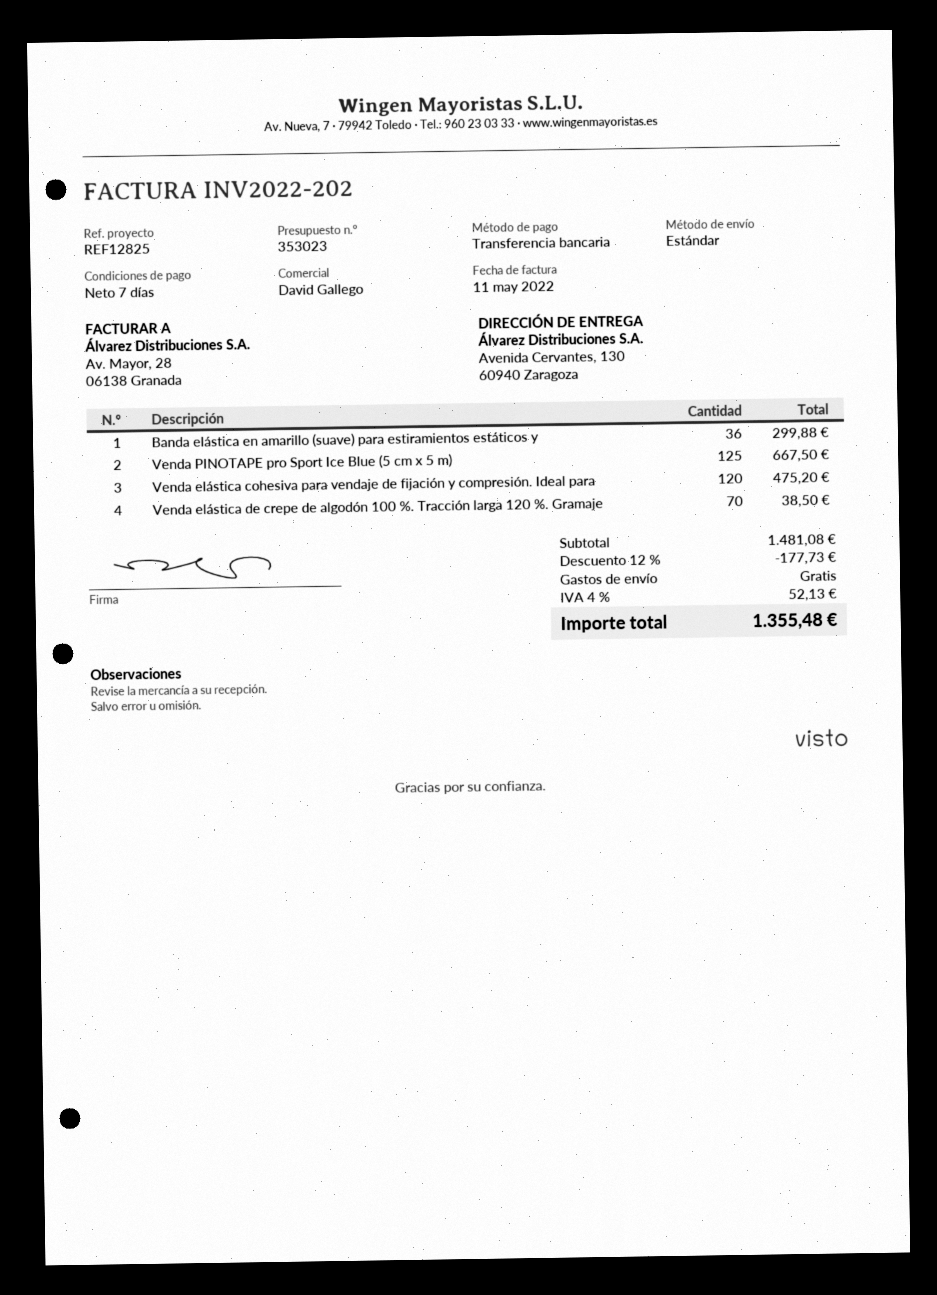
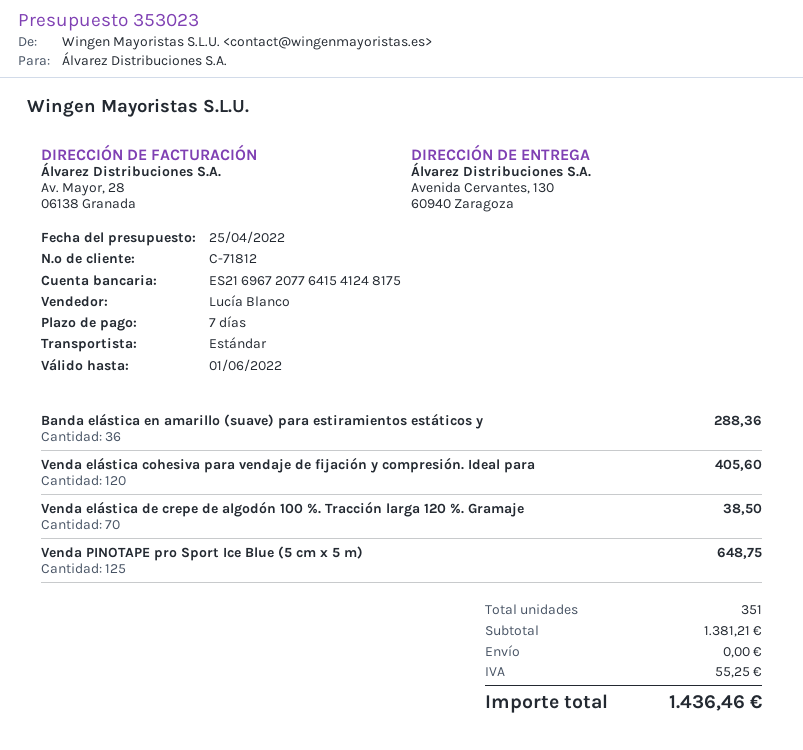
sales rep: David Gallego -> Lucía Blanco
Banda elástica en amarillo (suave) para estiramientos estáticos y: 36 for 299.88 -> 36 for 288.36
Venda PINOTAPE pro Sport Ice Blue (5 cm x 5 m): 125 for 667.50 -> 125 for 648.75
Venda elástica cohesiva para vendaje de fijación y compresión. Ideal para: 120 for 475.20 -> 120 for 405.60
subtotal: 1481.08 -> 1381.21
discount: 12% = 177.73 -> none
tax: 52.13 -> 55.25
total: 1355.48 -> 1436.46

